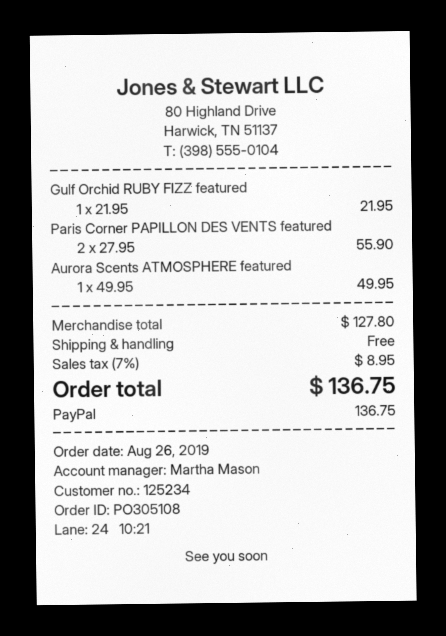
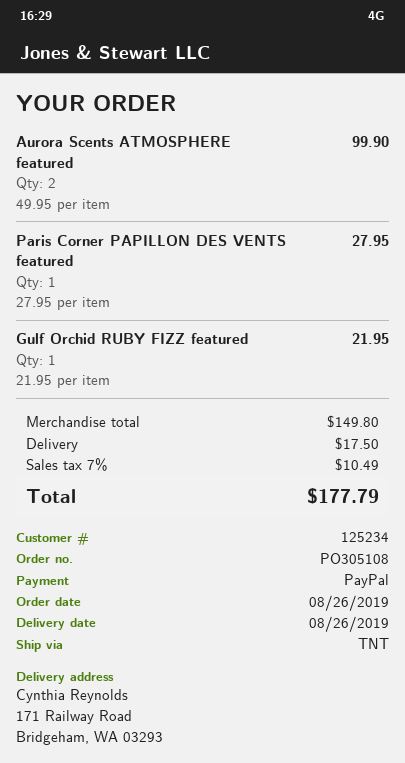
Paris Corner PAPILLON DES VENTS featured: 2 x 27.95 = 55.90 -> 1 x 27.95 = 27.95
Aurora Scents ATMOSPHERE featured: 1 x 49.95 = 49.95 -> 2 x 49.95 = 99.90
subtotal: 127.80 -> 149.80
shipping: 0.00 -> 17.50
tax: 7% = 8.95 -> 7% = 10.49
total: 136.75 -> 177.79

